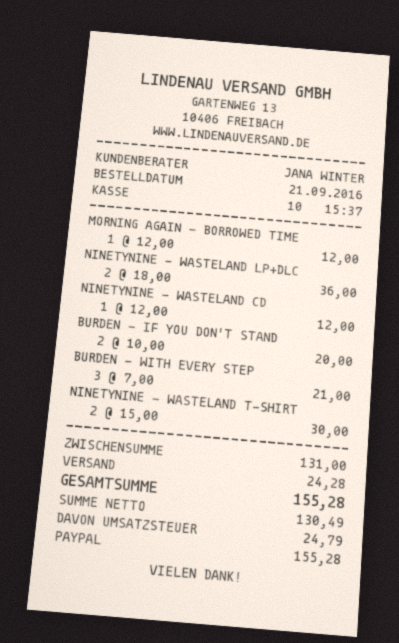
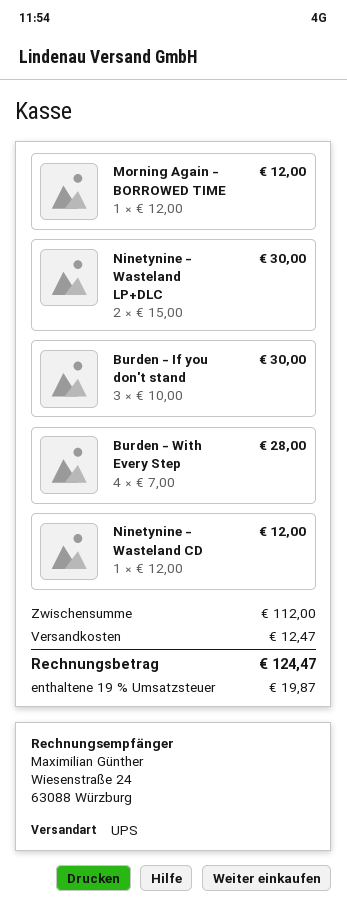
NINETYNINE - WASTELAND LP+DLC: 2 x 18.00 = 36.00 -> 2 x 15.00 = 30.00
BURDEN - IF YOU DON'T STAND: 2 x 10.00 = 20.00 -> 3 x 10.00 = 30.00
BURDEN - WITH EVERY STEP: 3 x 7.00 = 21.00 -> 4 x 7.00 = 28.00
NINETYNINE - WASTELAND T-SHIRT: 2 x 15.00 = 30.00 -> none
subtotal: 131.00 -> 112.00
shipping: 24.28 -> 12.47
tax: 24.79 -> 19.87
total: 155.28 -> 124.47

